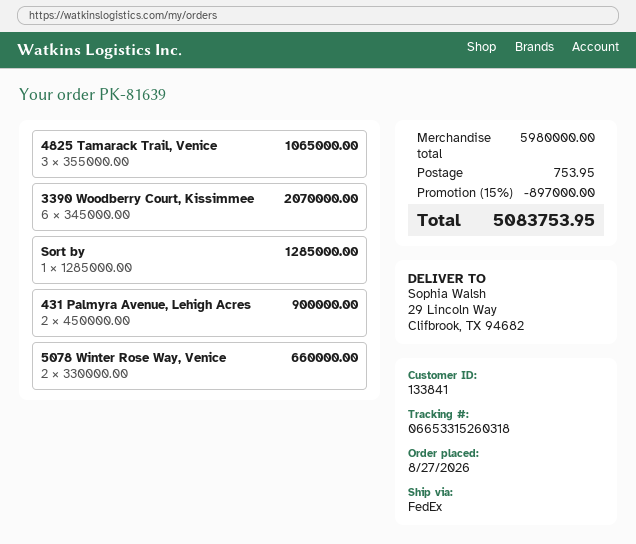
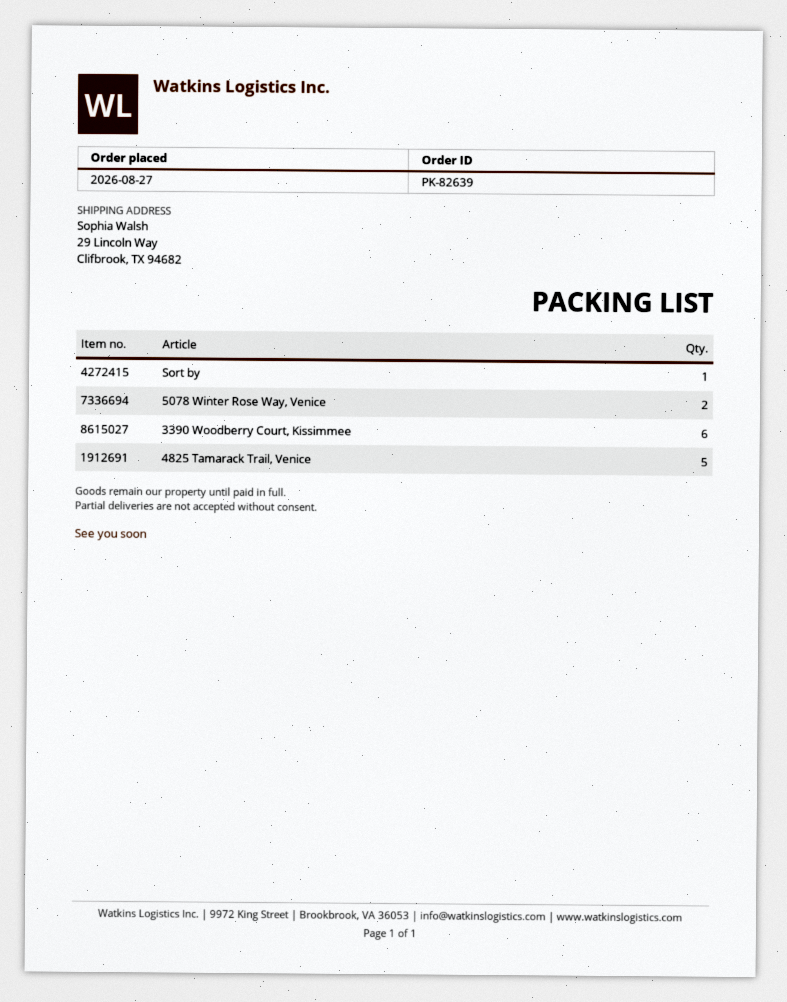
order number: PK-81639 -> PK-82639
4825 Tamarack Trail, Venice: 3 -> 5
431 Palmyra Avenue, Lehigh Acres: 2 -> none

